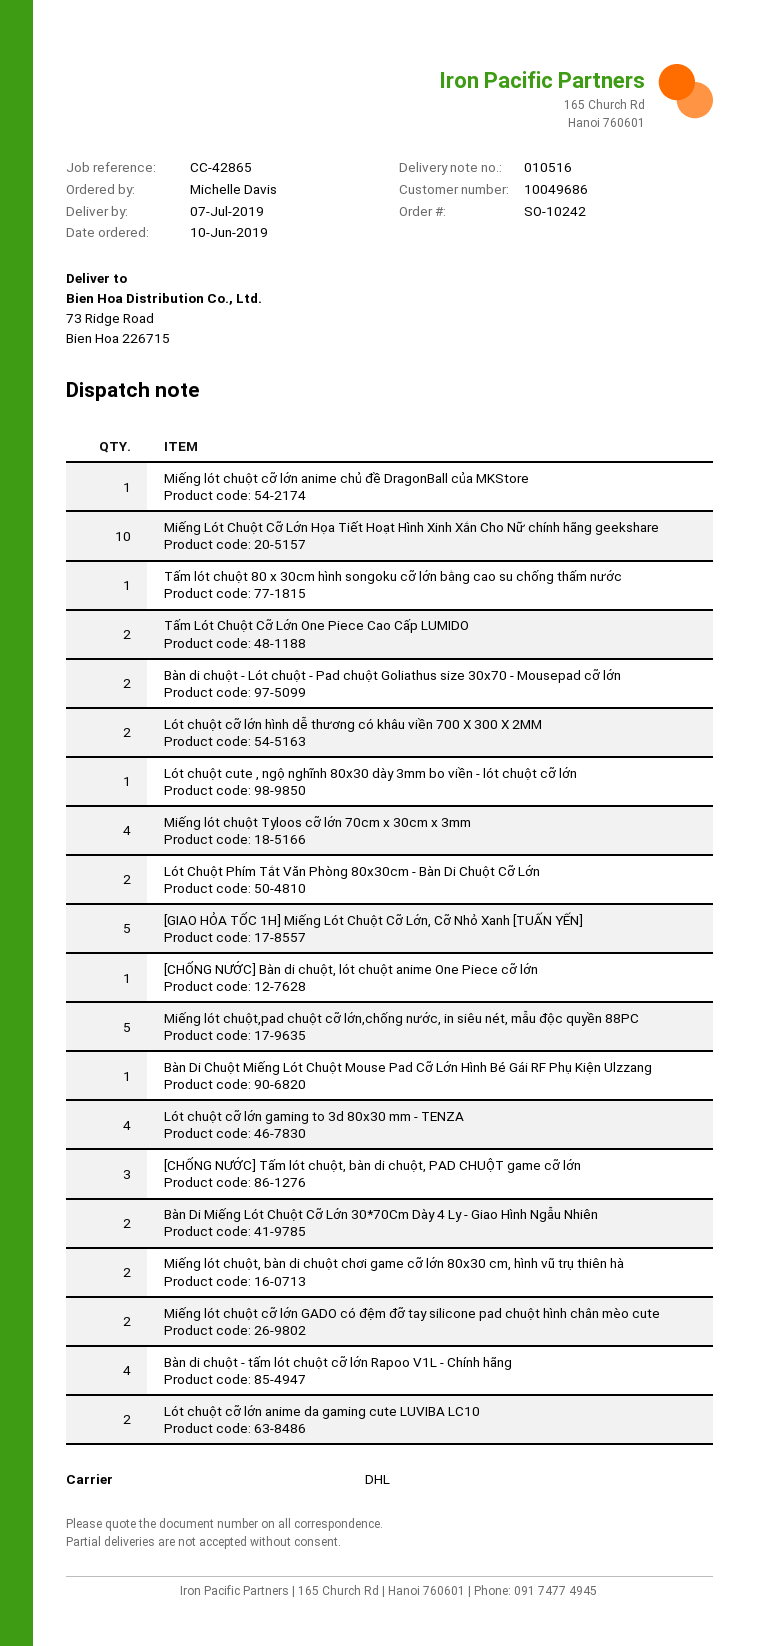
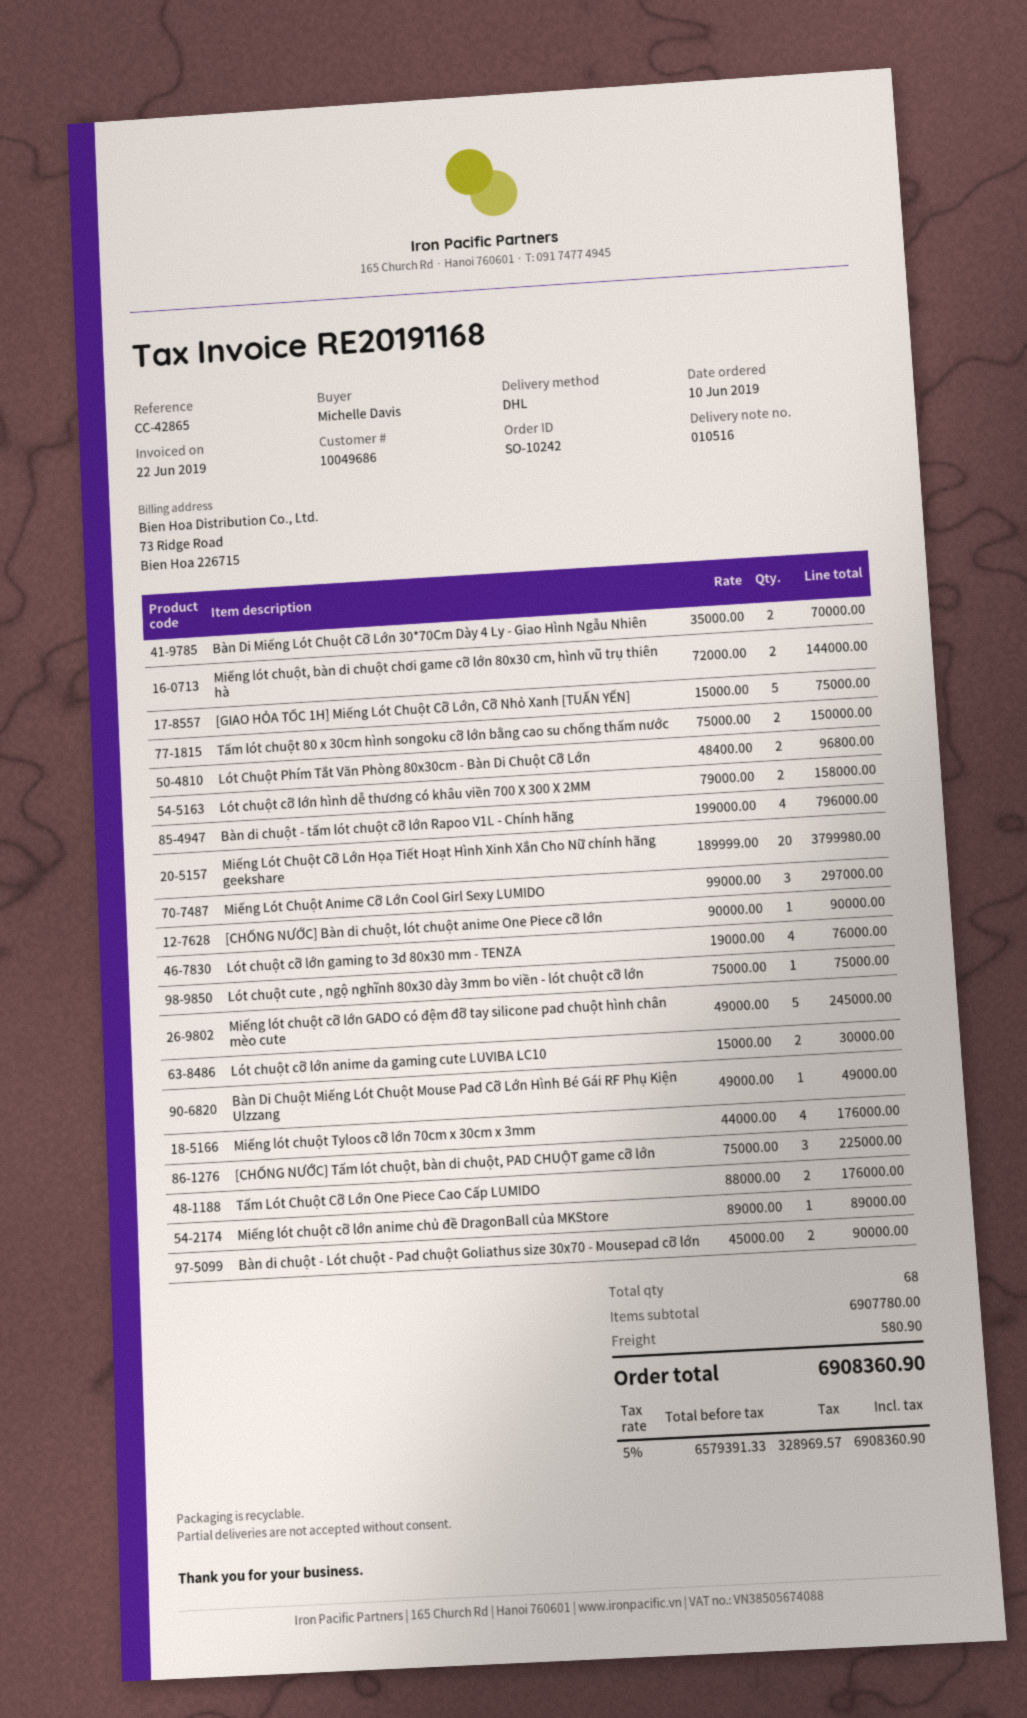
Miếng Lót Chuột Cỡ Lớn Họa Tiết Hoạt Hình Xinh Xắn Cho Nữ chính hãng geekshare: 10 -> 20
Tấm lót chuột 80 x 30cm hình songoku cỡ lớn bằng cao su chống thấm nước: 1 -> 2
Miếng lót chuột,pad chuột cỡ lớn,chống nước, in siêu nét, mẫu độc quyền 88PC: 5 -> none
Miếng lót chuột cỡ lớn GADO có đệm đỡ tay silicone pad chuột hình chân mèo cute: 2 -> 5
Miếng Lót Chuột Anime Cỡ Lớn Cool Girl Sexy LUMIDO: none -> 3

